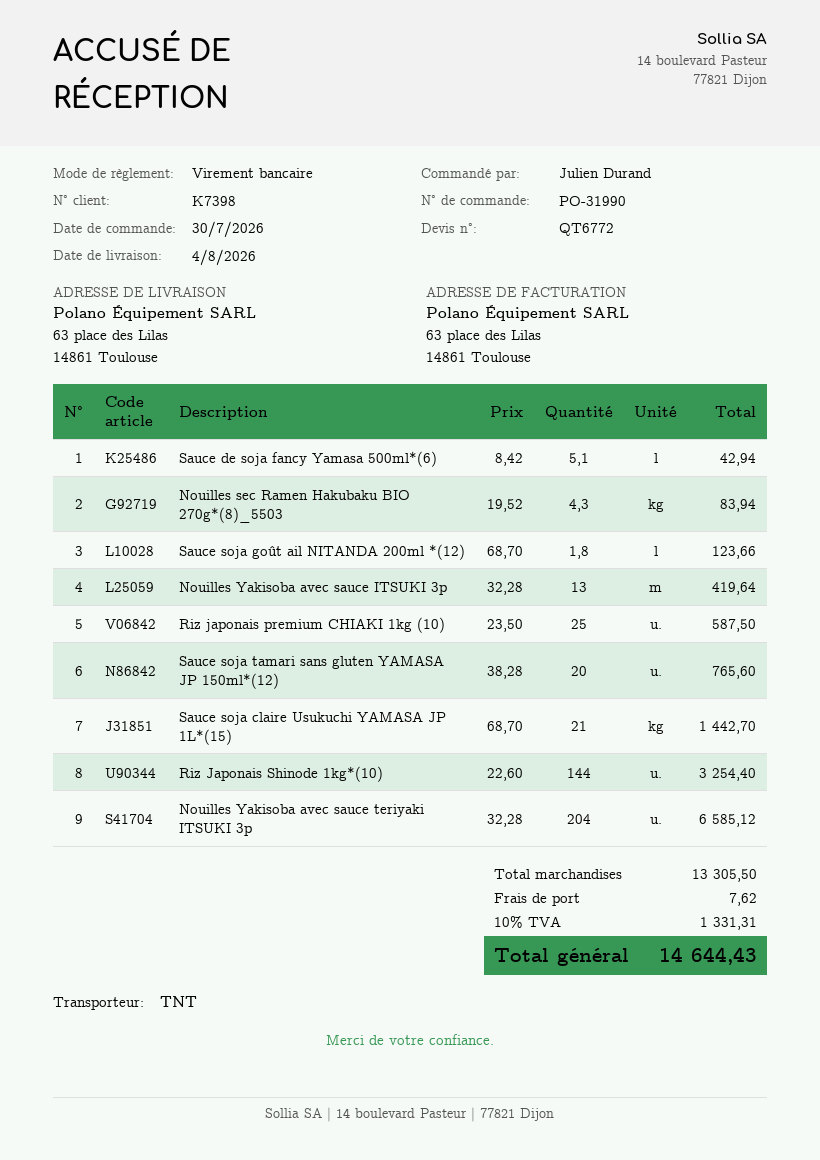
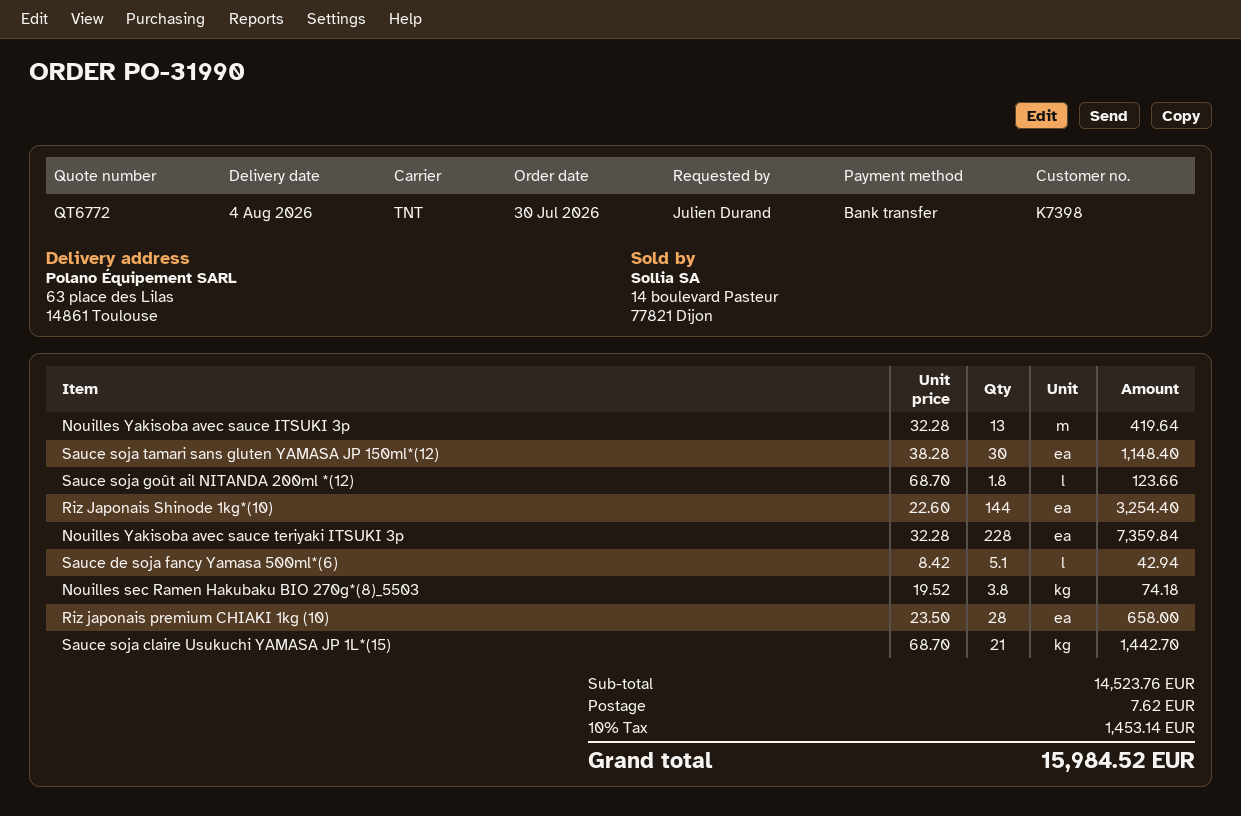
Nouilles sec Ramen Hakubaku BIO 270g*(8)_5503: 4.3 x 19.52 = 83.94 -> 3.8 x 19.52 = 74.18
Riz japonais premium CHIAKI 1kg (10): 25 x 23.50 = 587.50 -> 28 x 23.50 = 658.00
Sauce soja tamari sans gluten YAMASA JP 150ml*(12): 20 x 38.28 = 765.60 -> 30 x 38.28 = 1148.40
Nouilles Yakisoba avec sauce teriyaki ITSUKI 3p: 204 x 32.28 = 6585.12 -> 228 x 32.28 = 7359.84
subtotal: 13305.50 -> 14523.76
tax: 10% = 1331.31 -> 10% = 1453.14
total: 14644.43 -> 15984.52

